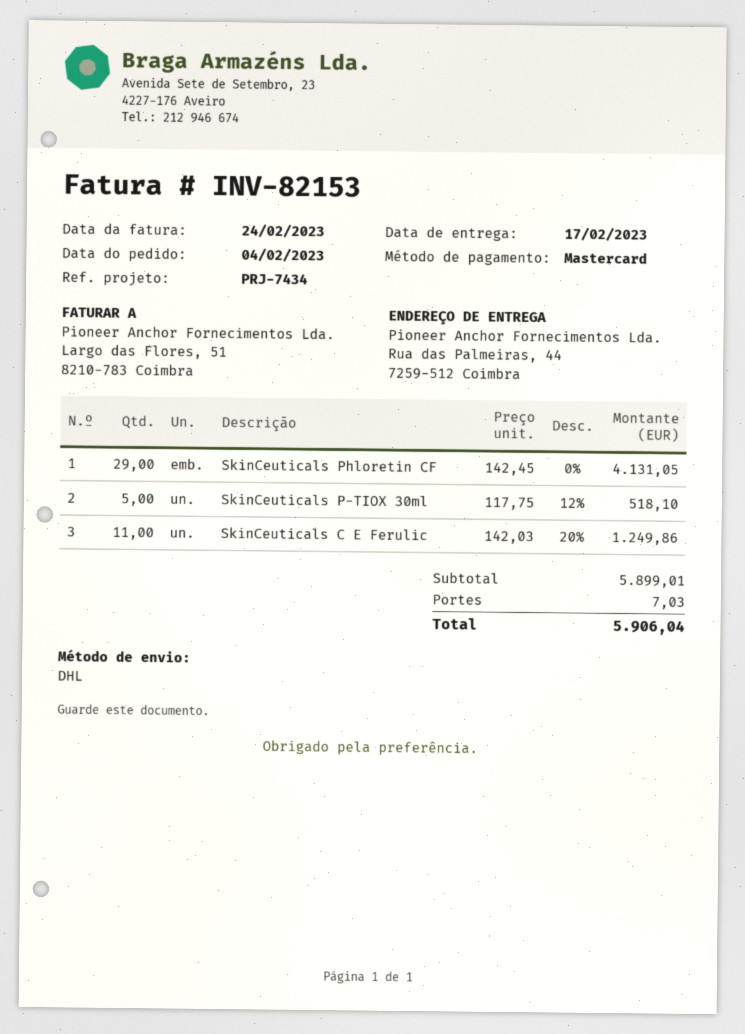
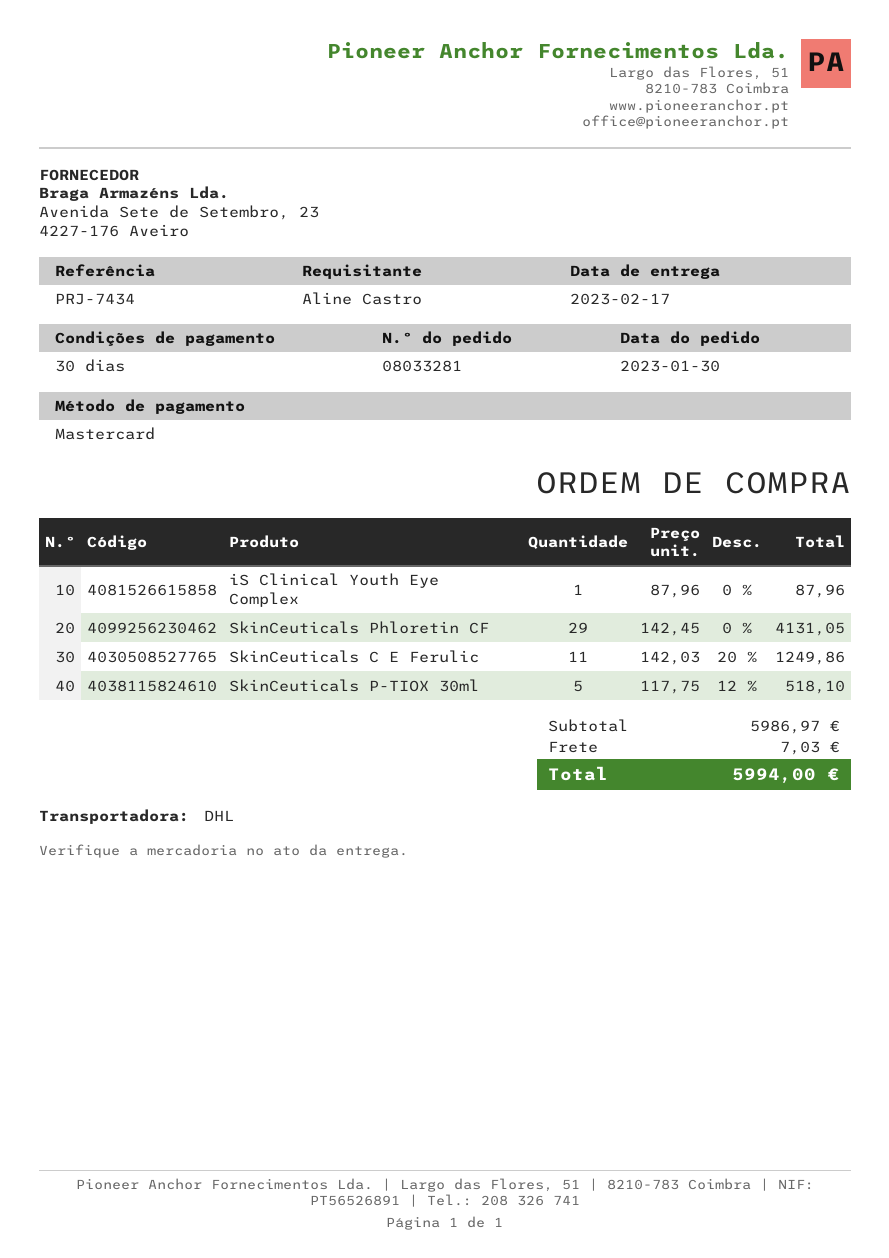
order date: 2023-02-04 -> 2023-01-30
iS Clinical Youth Eye Complex: none -> 1 x 87.96 = 87.96
subtotal: 5899.01 -> 5986.97
total: 5906.04 -> 5994.00

